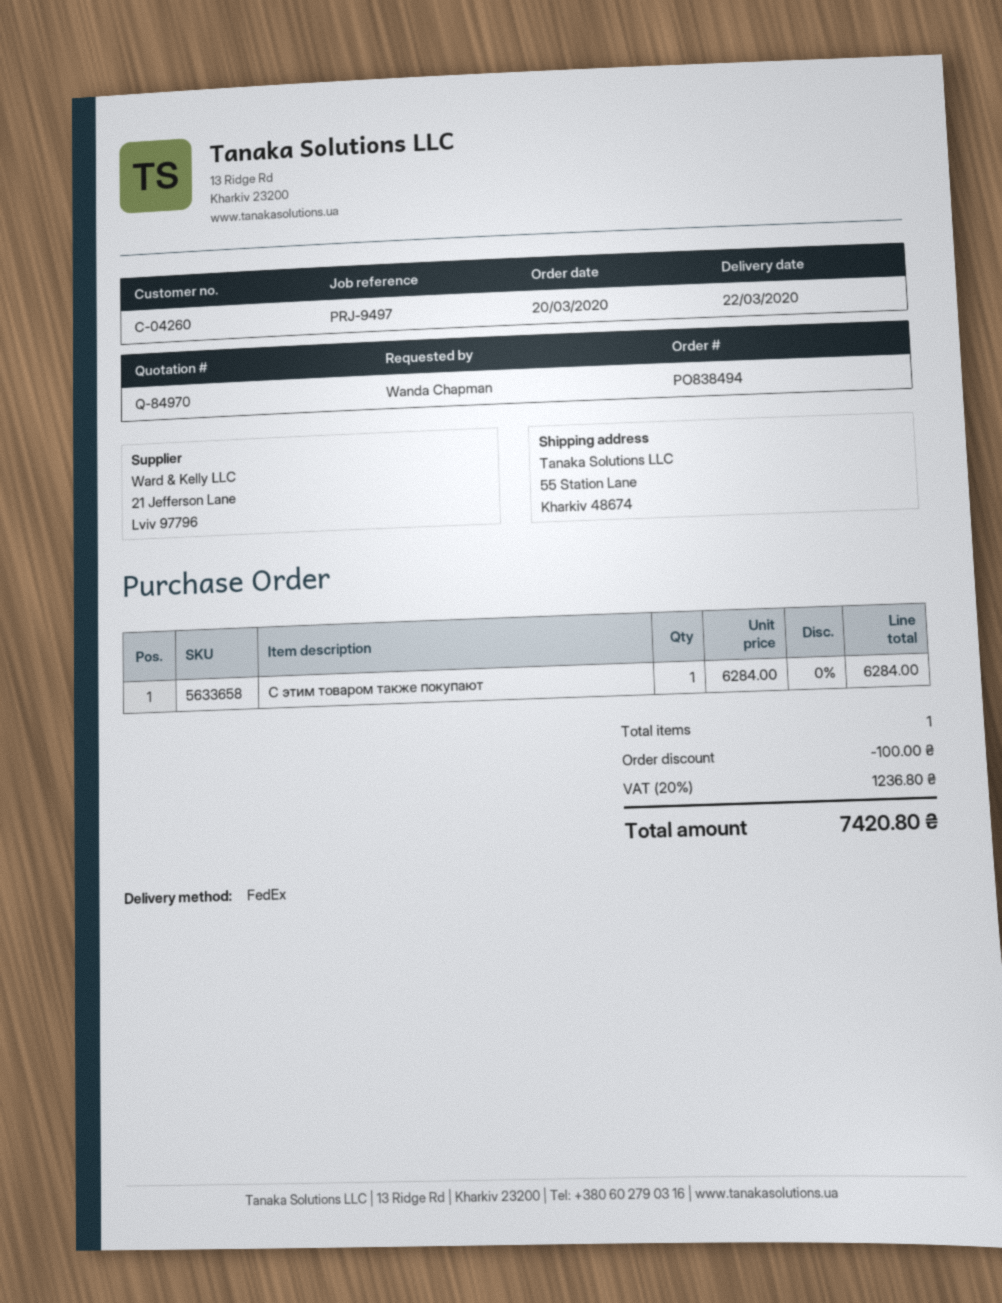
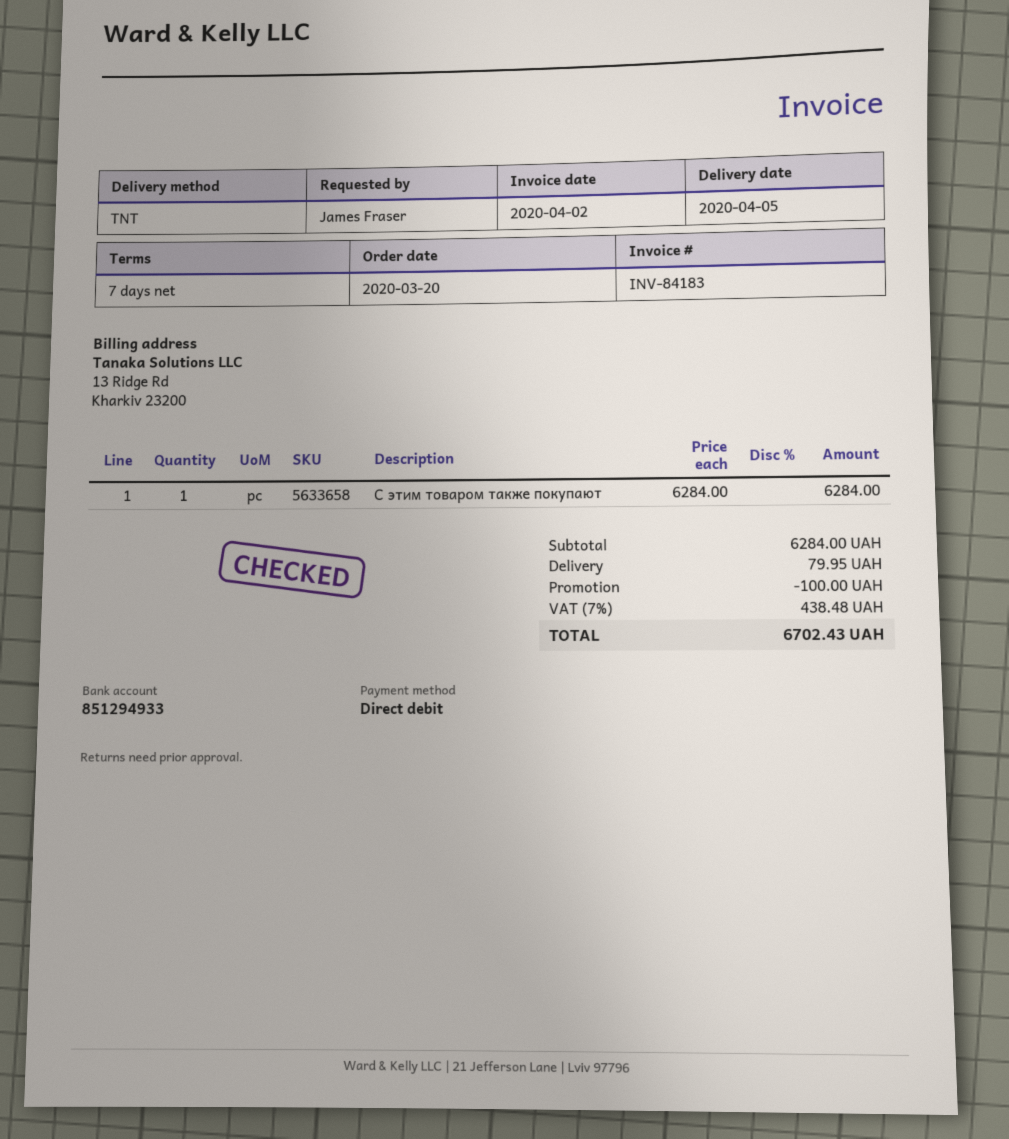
delivery date: 2020-03-22 -> 2020-04-05
ordered by: Wanda Chapman -> James Fraser
shipping method: FedEx -> TNT
shipping: none -> 79.95
tax: 20% = 1236.80 -> 7% = 438.48
total: 7420.80 -> 6702.43

